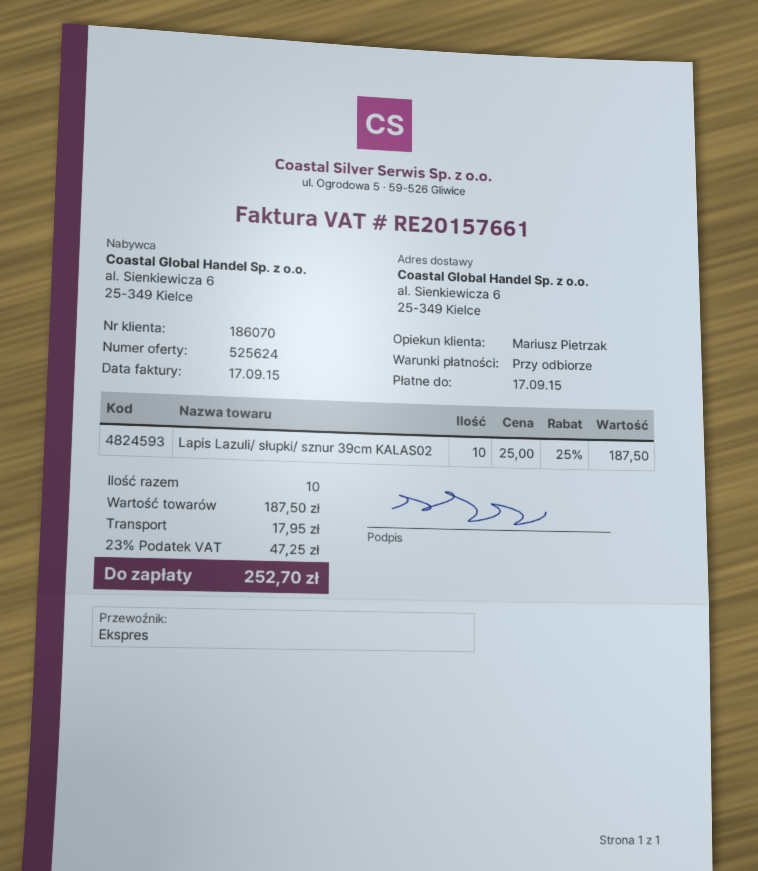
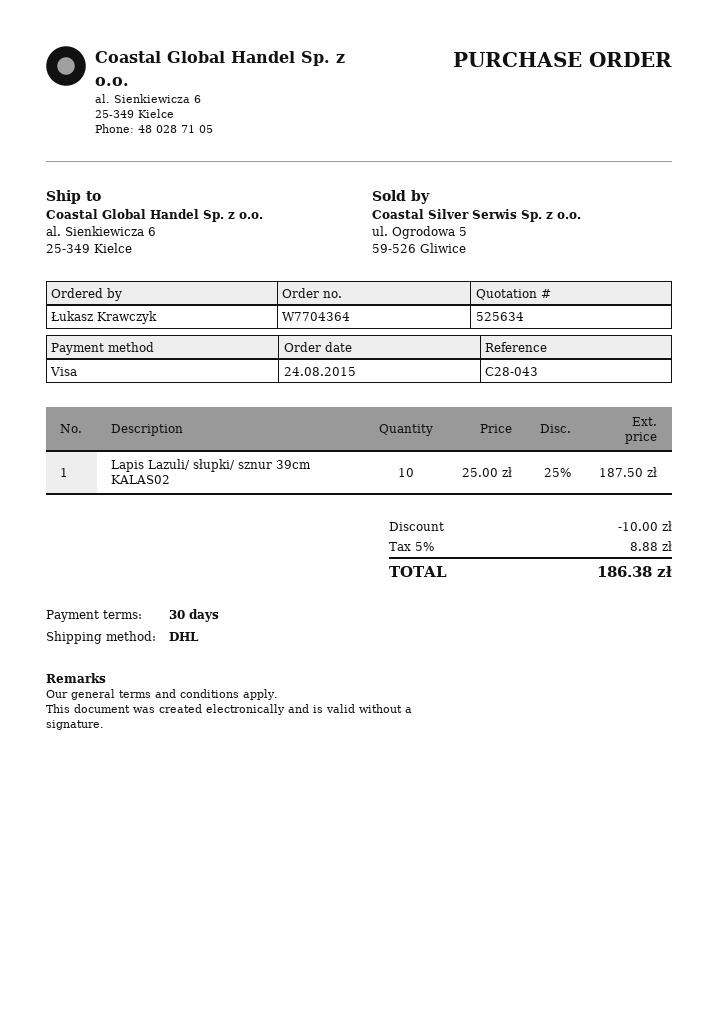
quote number: 525624 -> 525634
payment terms: on receipt -> 30 days
shipping method: express -> DHL
discount: none -> 10.00
shipping: 17.95 -> none
tax: 23% = 47.25 -> 5% = 8.88
total: 252.70 -> 186.38

